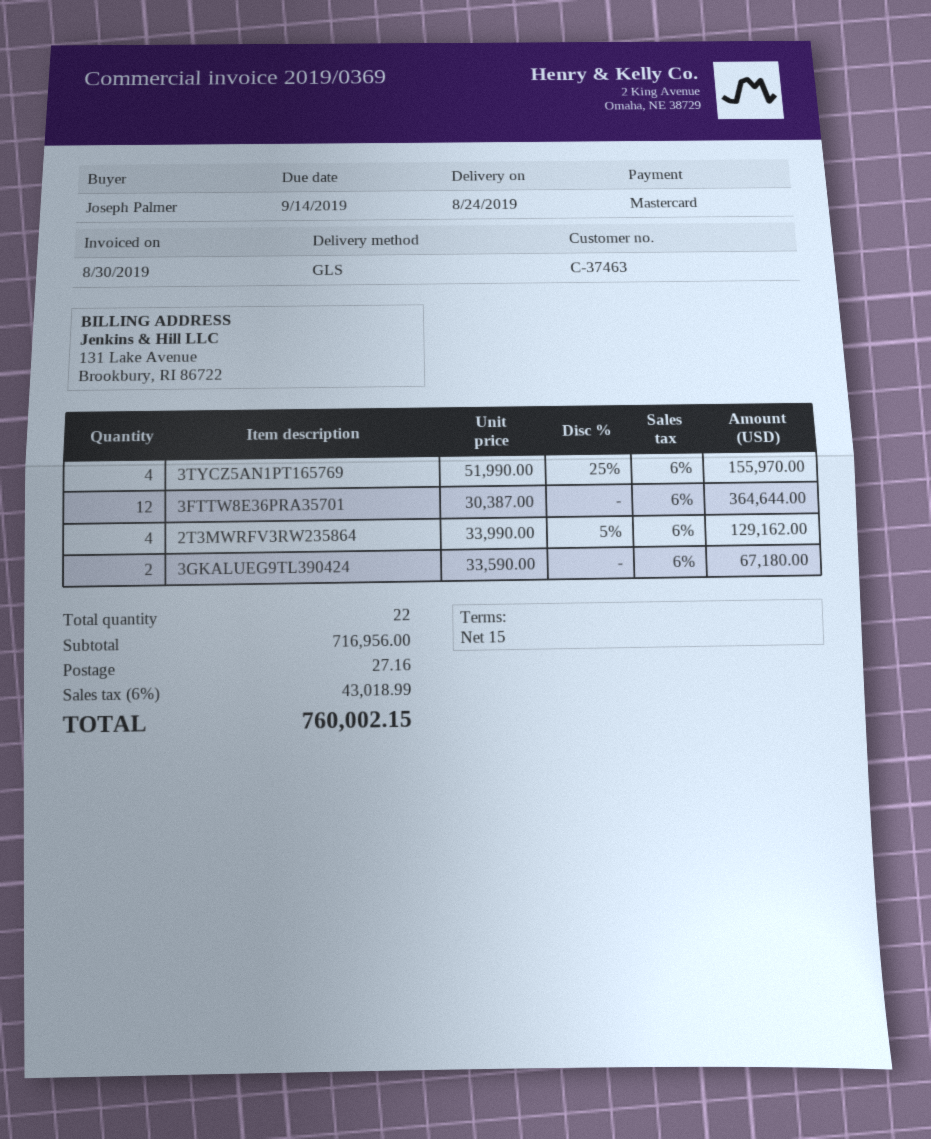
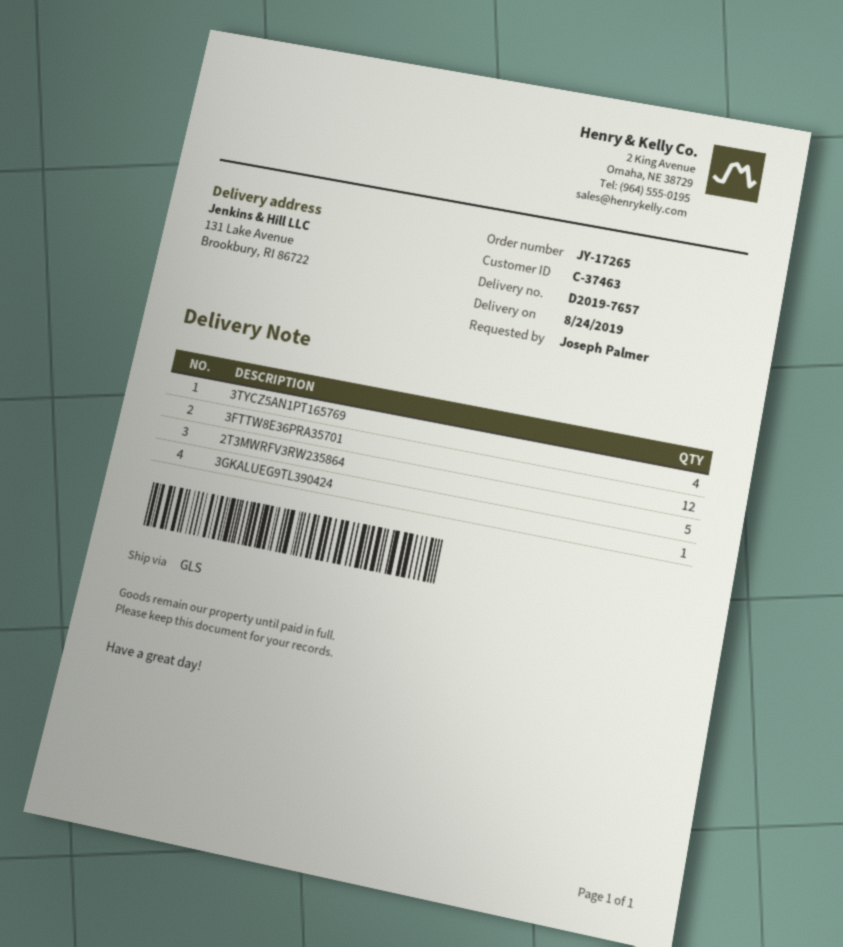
2T3MWRFV3RW235864: 4 -> 5
3GKALUEG9TL390424: 2 -> 1

